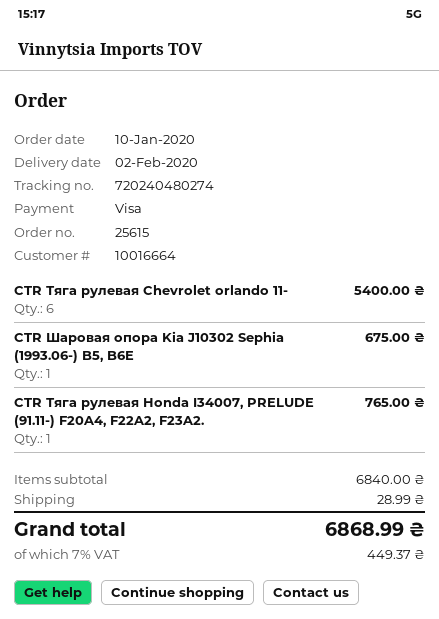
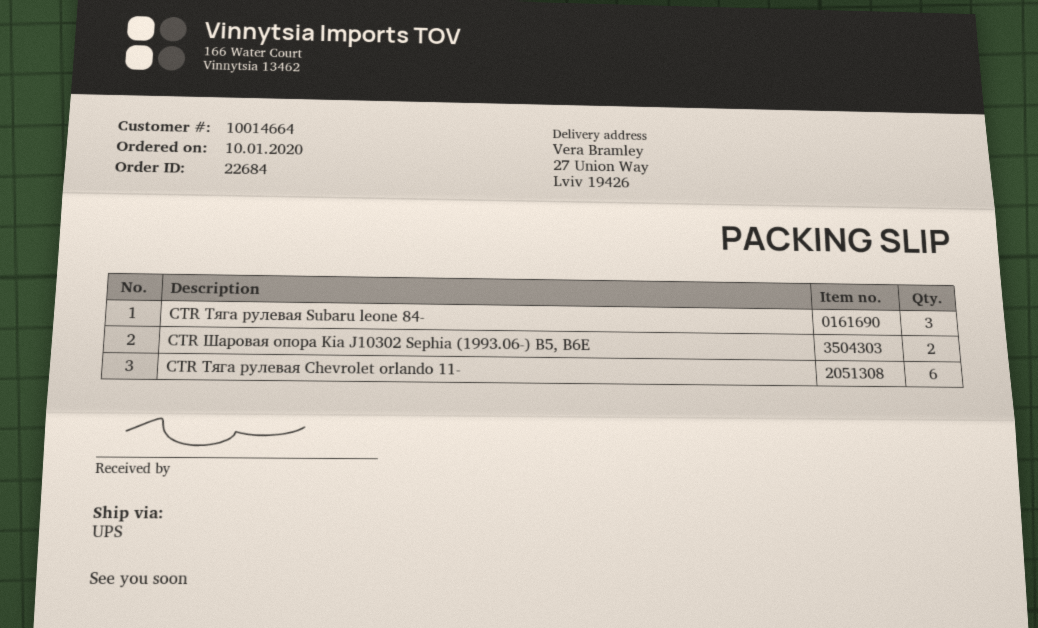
order number: 25615 -> 22684
customer number: 10016664 -> 10014664
CTR Шаровая опора Kia J10302 Sephia (1993.06-) B5, B6E: 1 -> 2
CTR Тяга рулевая Honda I34007, PRELUDE (91.11-) F20A4, F22A2, F23A2.: 1 -> none
CTR Тяга рулевая Subaru leone 84-: none -> 3

